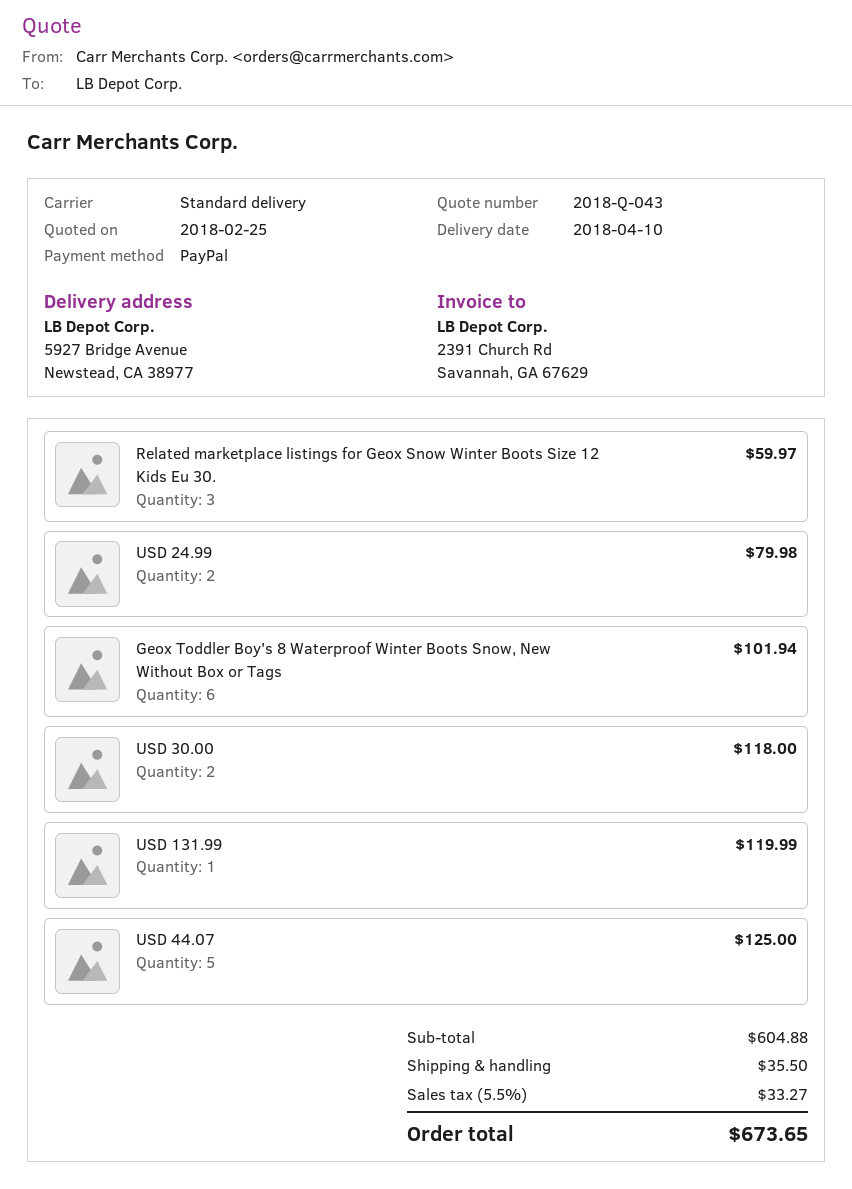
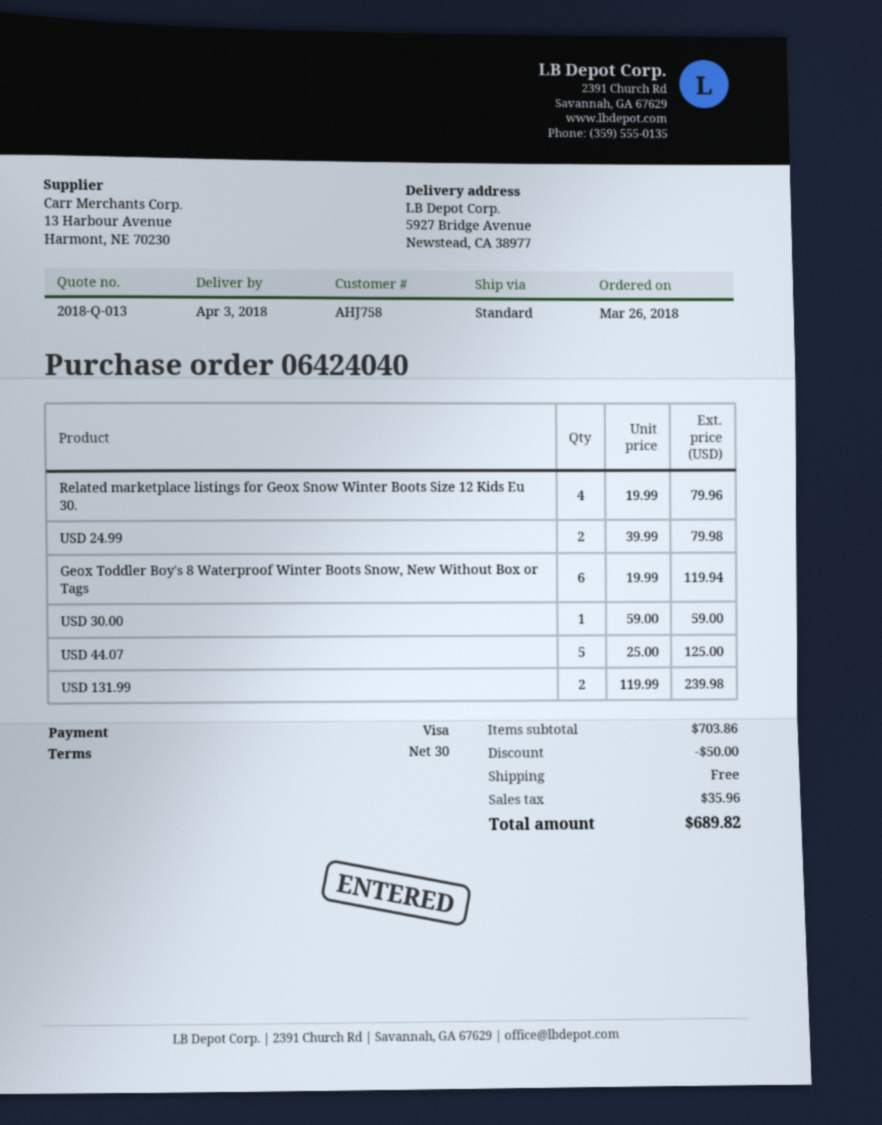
quote number: 2018-Q-043 -> 2018-Q-013
delivery date: 2018-04-10 -> 2018-04-03
payment method: PayPal -> Visa
Related marketplace listings for Geox Snow Winter Boots Size 12 Kids Eu 30.: 3 for 59.97 -> 4 for 79.96
Geox Toddler Boy's 8 Waterproof Winter Boots Snow, New Without Box or Tags: 6 for 101.94 -> 6 for 119.94
USD 30.00: 2 for 118.00 -> 1 for 59.00
USD 131.99: 1 for 119.99 -> 2 for 239.98
subtotal: 604.88 -> 703.86
discount: none -> 50.00
shipping: 35.50 -> 0.00
tax: 33.27 -> 35.96
total: 673.65 -> 689.82

